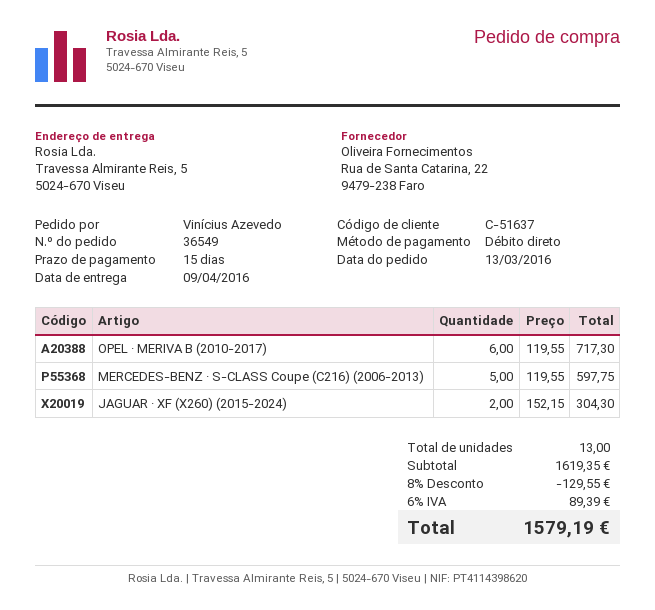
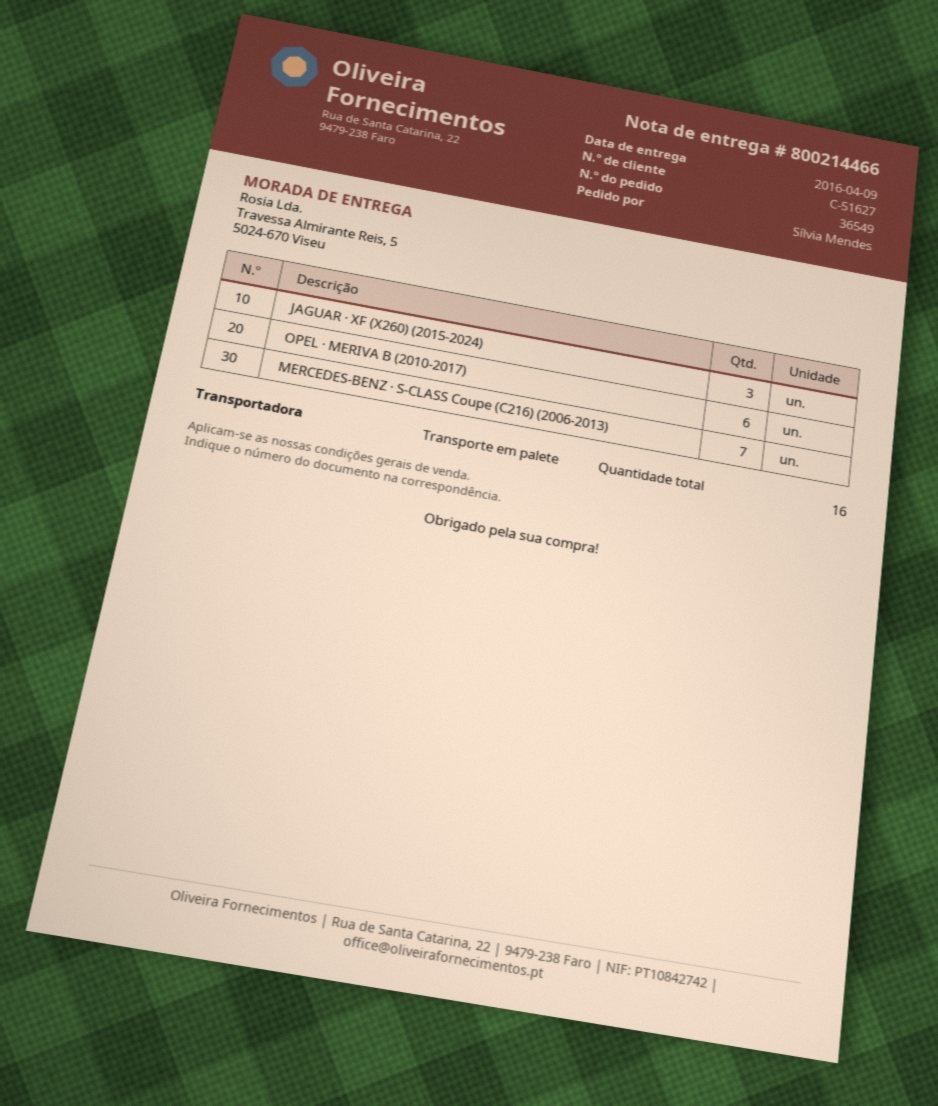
customer number: C-51637 -> C-51627
ordered by: Vinícius Azevedo -> Sílvia Mendes
MERCEDES-BENZ · S-CLASS Coupe (C216) (2006-2013): 5 -> 7
JAGUAR · XF (X260) (2015-2024): 2 -> 3
total quantity: 13 -> 16

